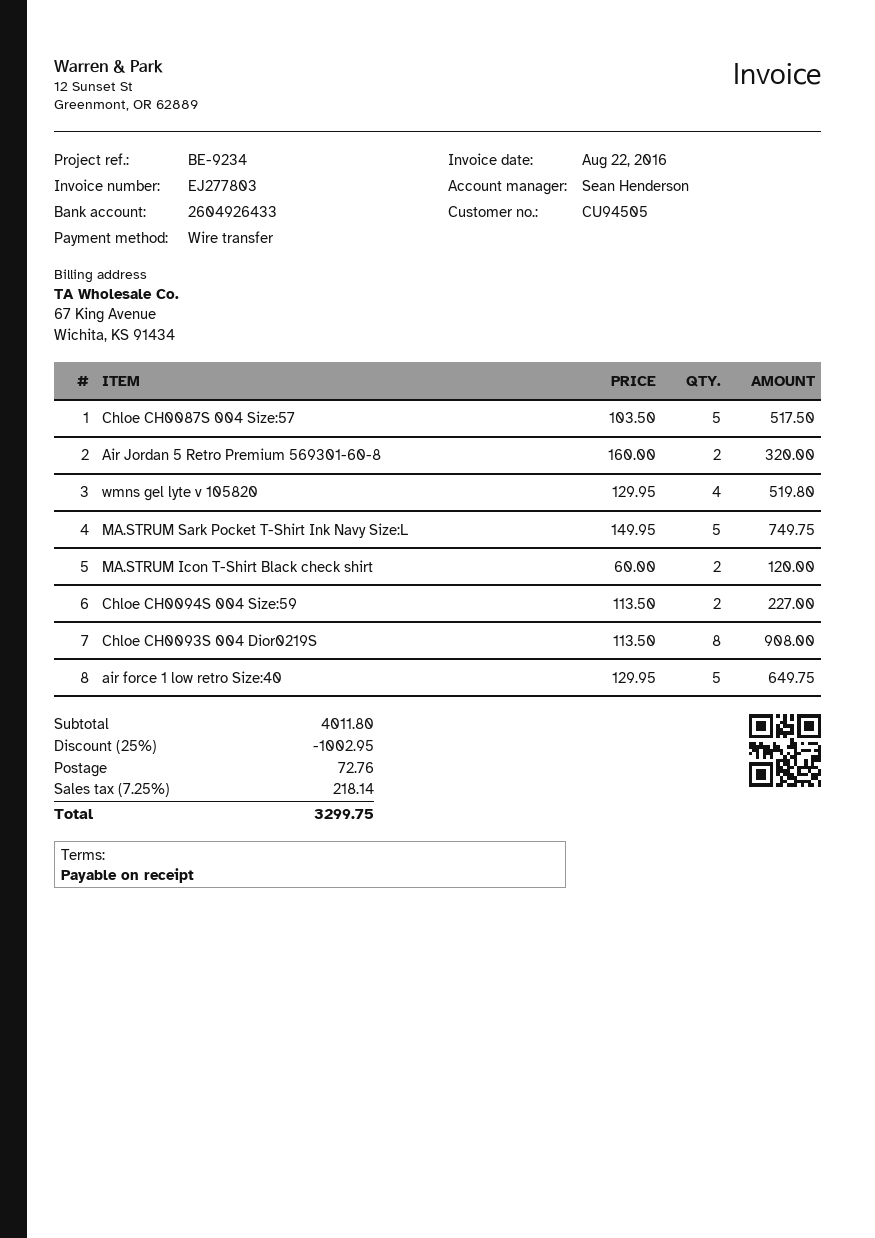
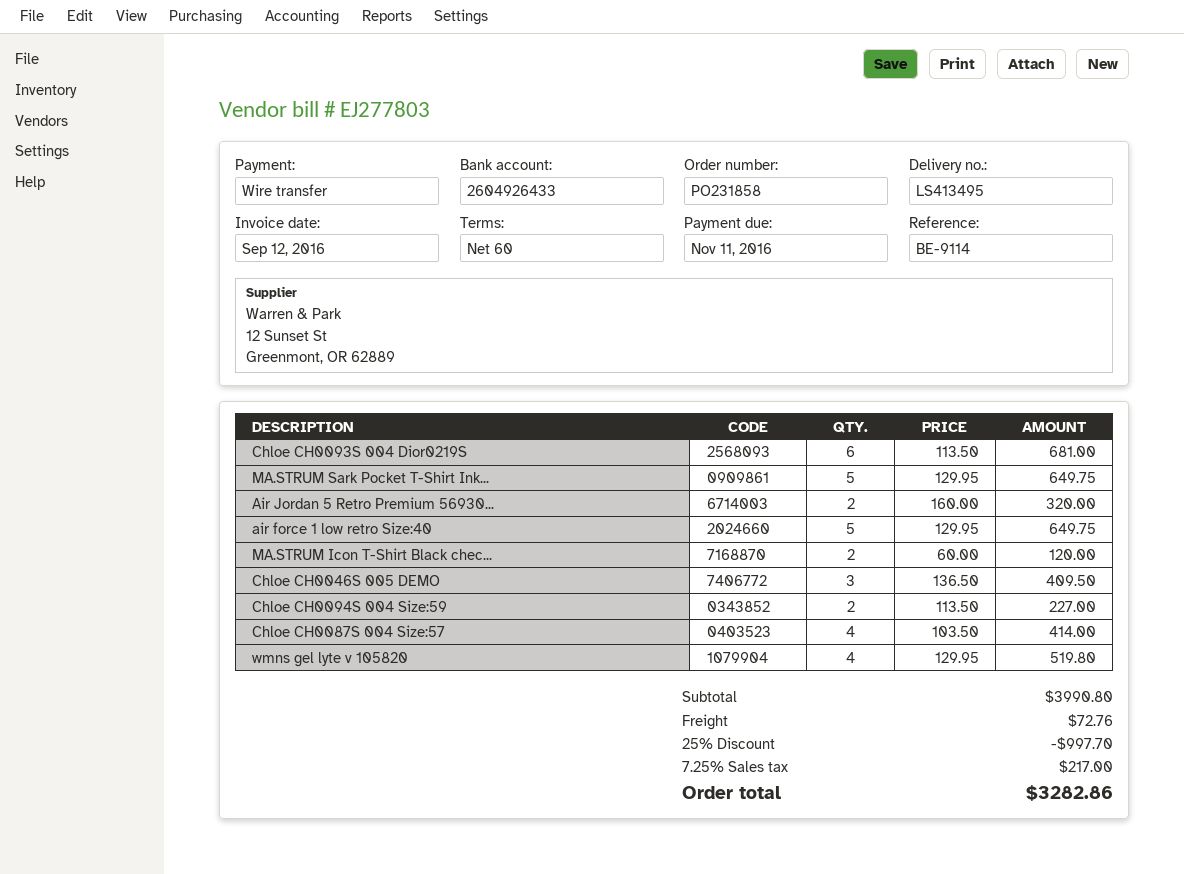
invoice date: 2016-08-22 -> 2016-09-12
payment terms: on receipt -> 60 days
reference: BE-9234 -> BE-9114
Chloe CH0087S 004 Size:57: 5 x 103.50 = 517.50 -> 4 x 103.50 = 414.00
MA.STRUM Sark Pocket T-Shirt Ink Navy Size:L: 5 x 149.95 = 749.75 -> 5 x 129.95 = 649.75
Chloe CH0093S 004 Dior0219S: 8 x 113.50 = 908.00 -> 6 x 113.50 = 681.00
Chloe CH0046S 005 DEMO: none -> 3 x 136.50 = 409.50
subtotal: 4011.80 -> 3990.80
discount: 25% = 1002.95 -> 25% = 997.70
tax: 7.25% = 218.14 -> 7.25% = 217.00
total: 3299.75 -> 3282.86

